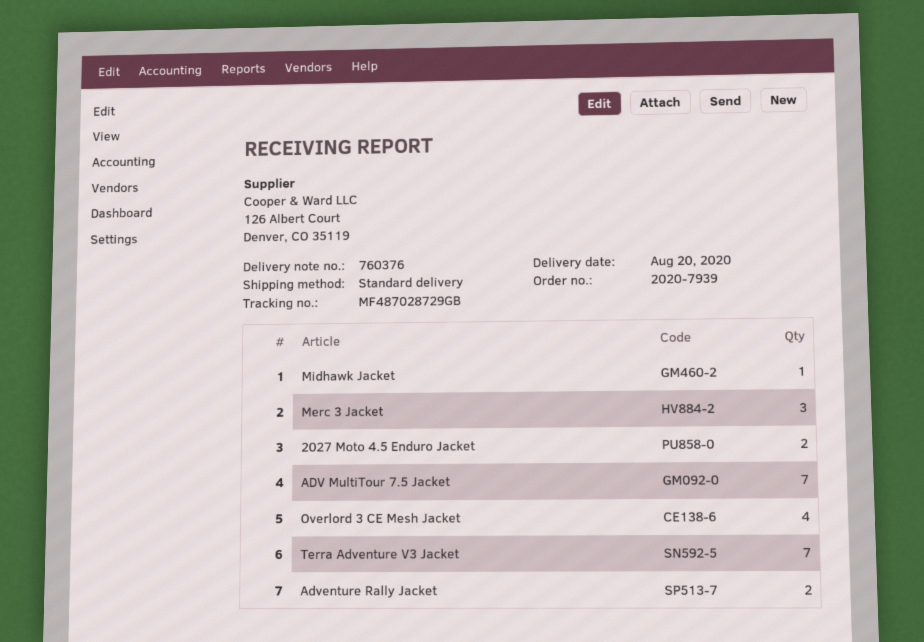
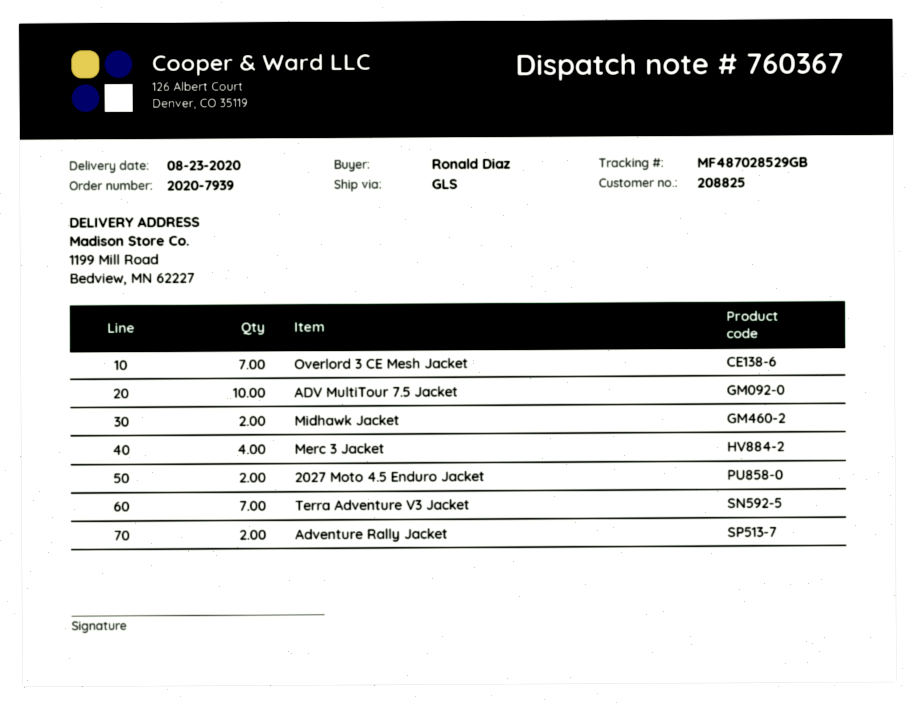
delivery note number: 760376 -> 760367
delivery date: 2020-08-20 -> 2020-08-23
shipping method: standard -> GLS
tracking number: MF487028729GB -> MF487028529GB
Midhawk Jacket: 1 -> 2
Merc 3 Jacket: 3 -> 4
ADV MultiTour 7.5 Jacket: 7 -> 10
Overlord 3 CE Mesh Jacket: 4 -> 7

